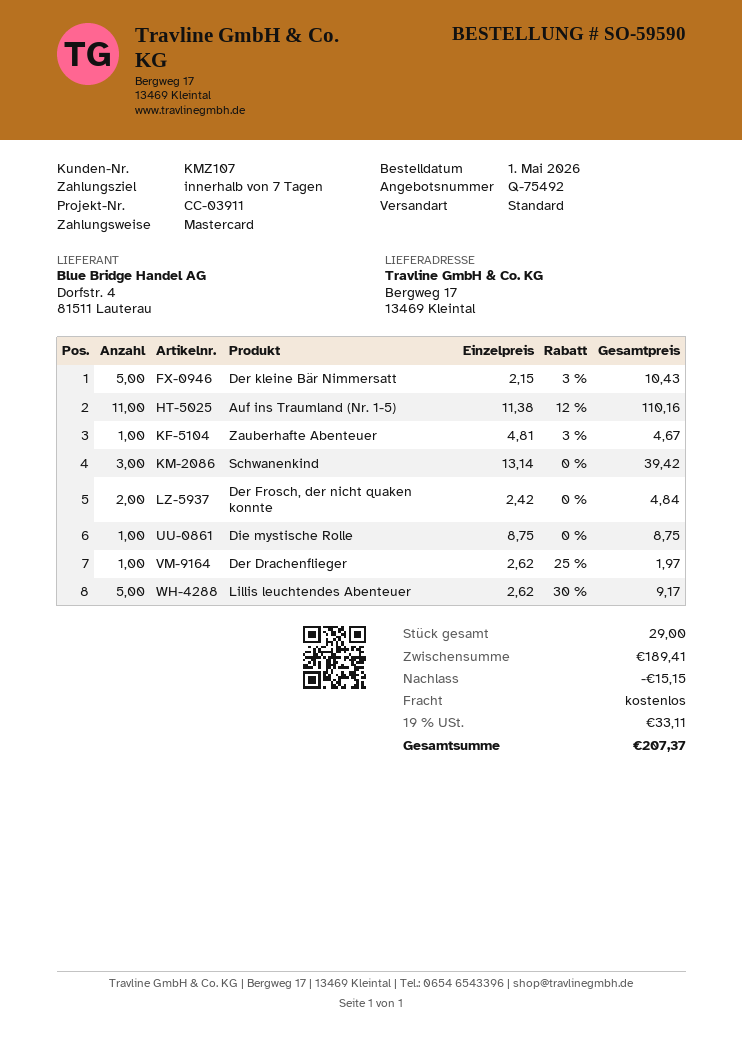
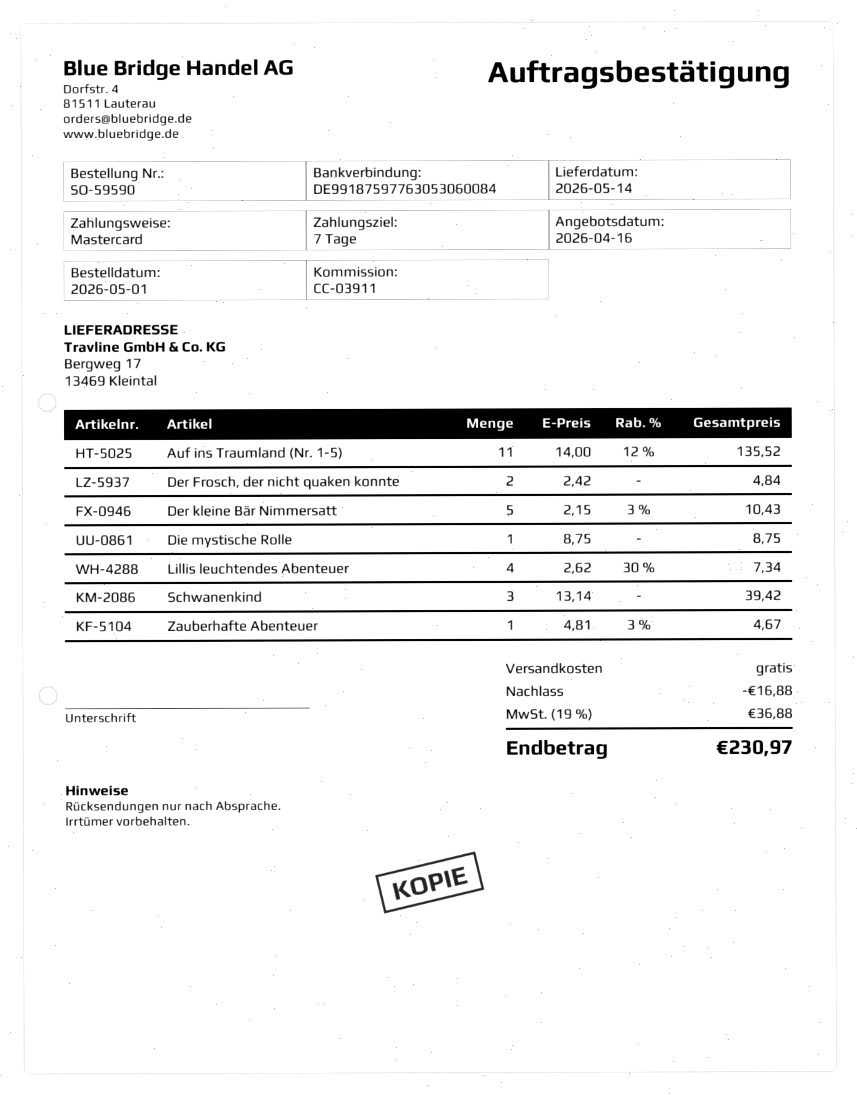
Auf ins Traumland (Nr. 1-5): 11 x 11.38 - 12% = 110.16 -> 11 x 14.00 - 12% = 135.52
Der Drachenflieger: 1 x 2.62 - 25% = 1.97 -> none
Lillis leuchtendes Abenteuer: 5 x 2.62 - 30% = 9.17 -> 4 x 2.62 - 30% = 7.34
discount: 15.15 -> 16.88
tax: 19% = 33.11 -> 19% = 36.88
total: 207.37 -> 230.97

